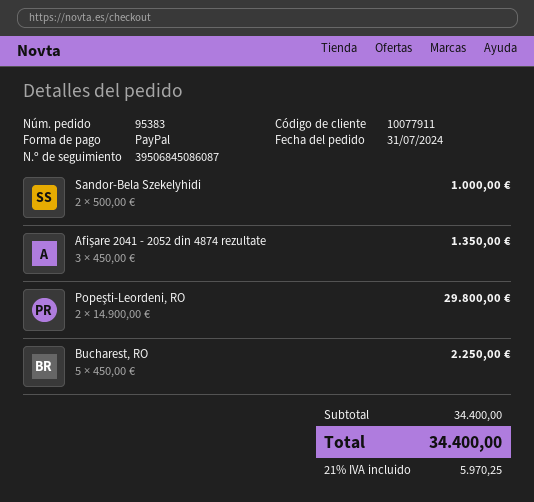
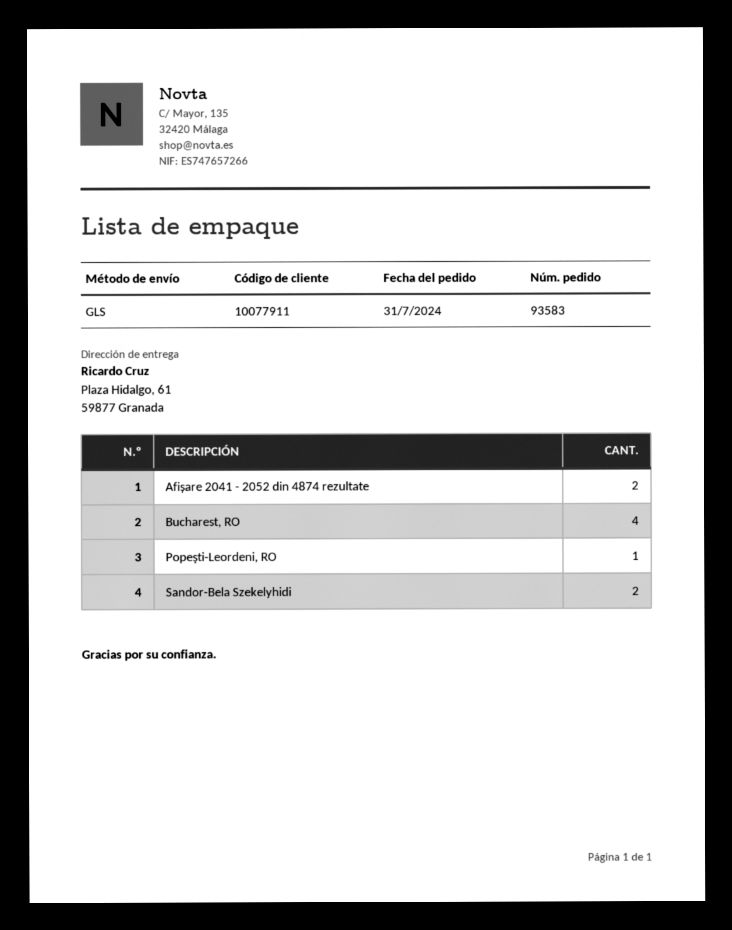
order number: 95383 -> 93583
Afișare 2041 - 2052 din 4874 rezultate: 3 -> 2
Popeşti-Leordeni, RO: 2 -> 1
Bucharest, RO: 5 -> 4

